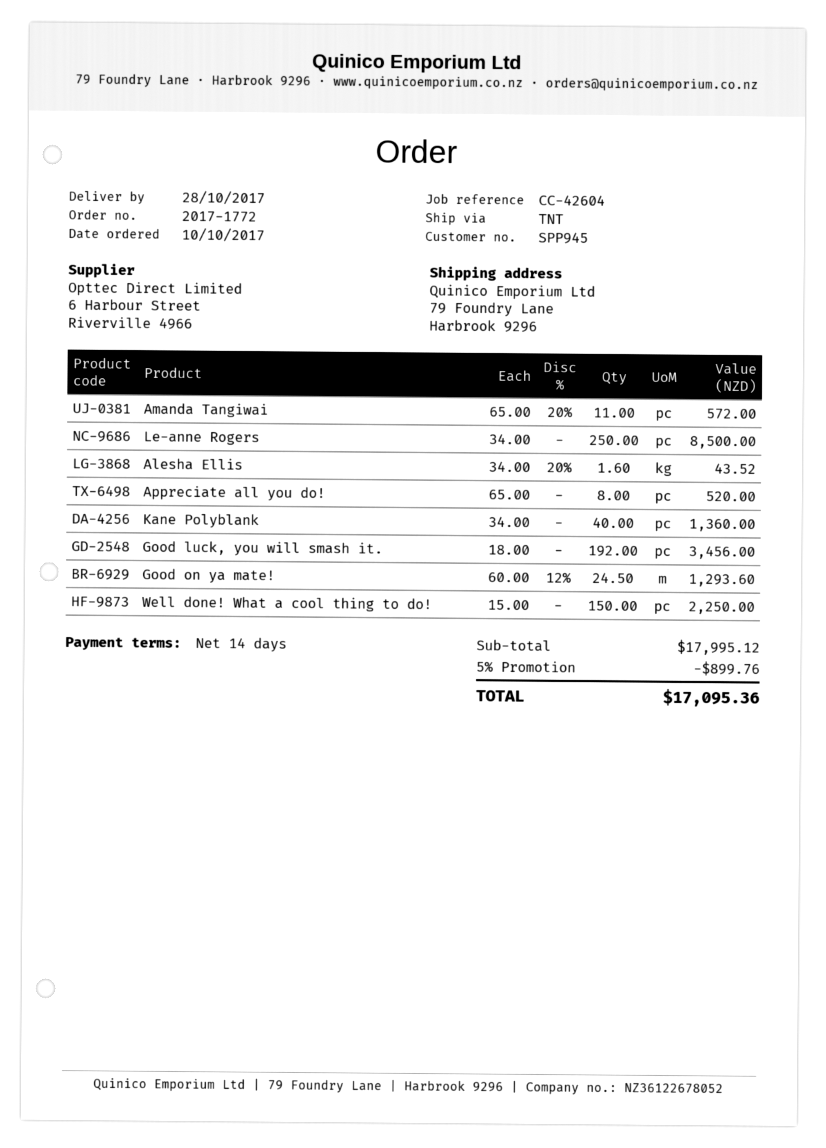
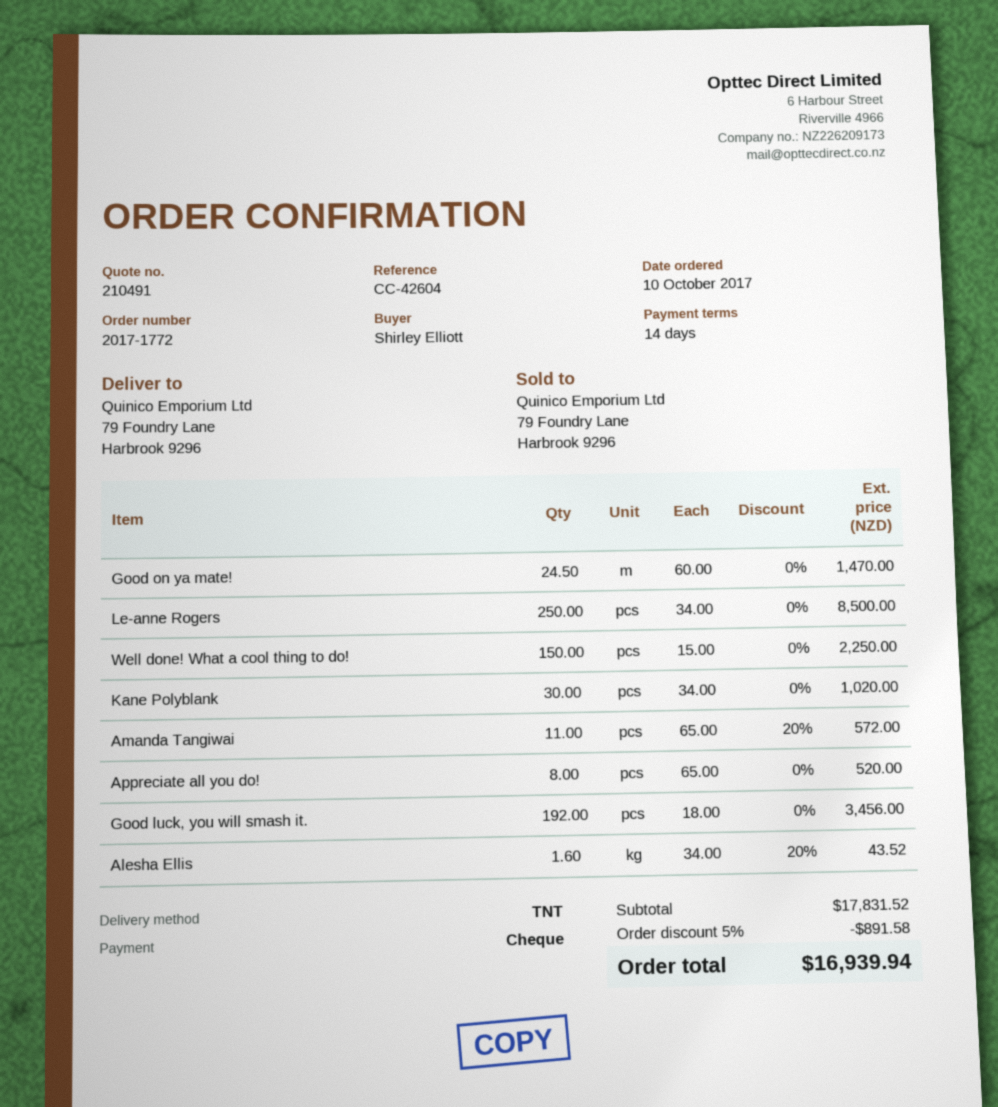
Kane Polyblank: 40 x 34.00 = 1360.00 -> 30 x 34.00 = 1020.00
Good on ya mate!: 24.5 x 60.00 - 12% = 1293.60 -> 24.5 x 60.00 = 1470.00
subtotal: 17995.12 -> 17831.52
discount: 5% = 899.76 -> 5% = 891.58
total: 17095.36 -> 16939.94

